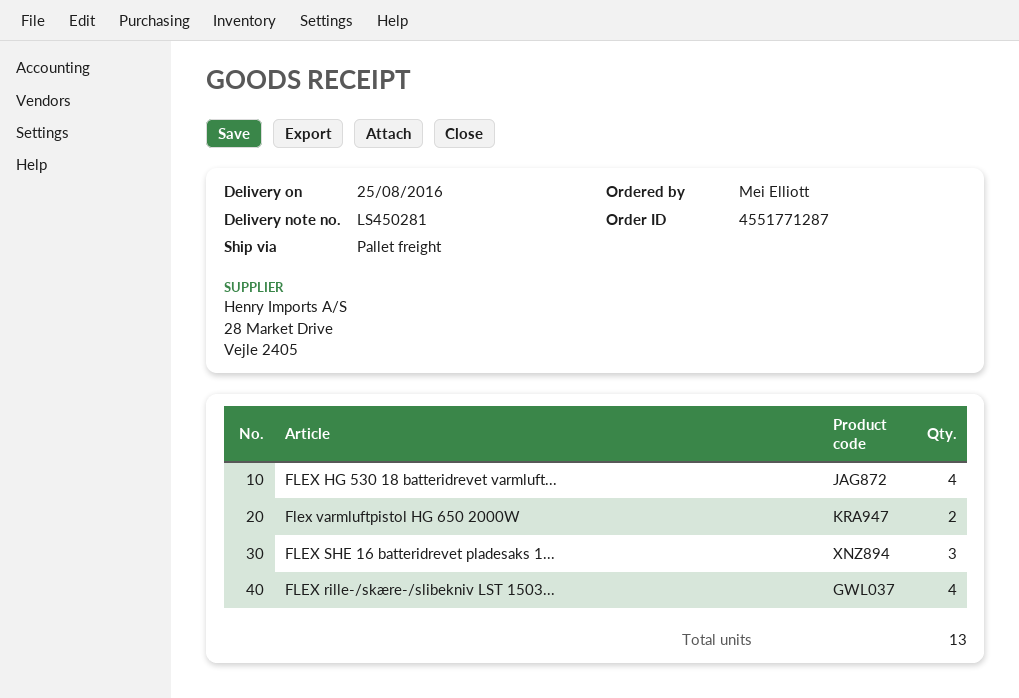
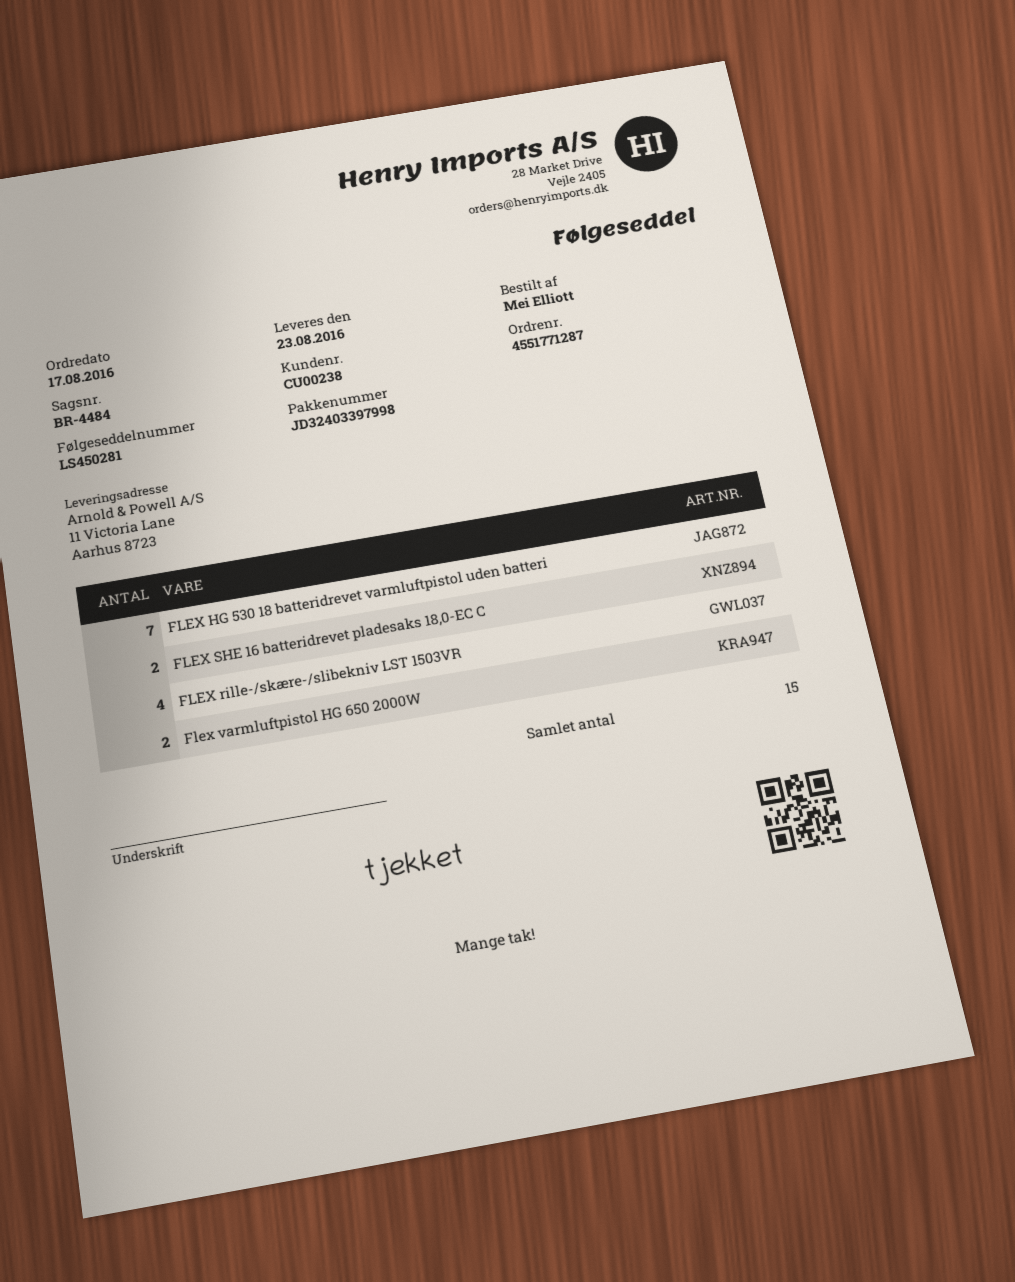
delivery date: 2016-08-25 -> 2016-08-23
FLEX HG 530 18 batteridrevet varmluft...: 4 -> 7
FLEX SHE 16 batteridrevet pladesaks 1...: 3 -> 2
total quantity: 13 -> 15

